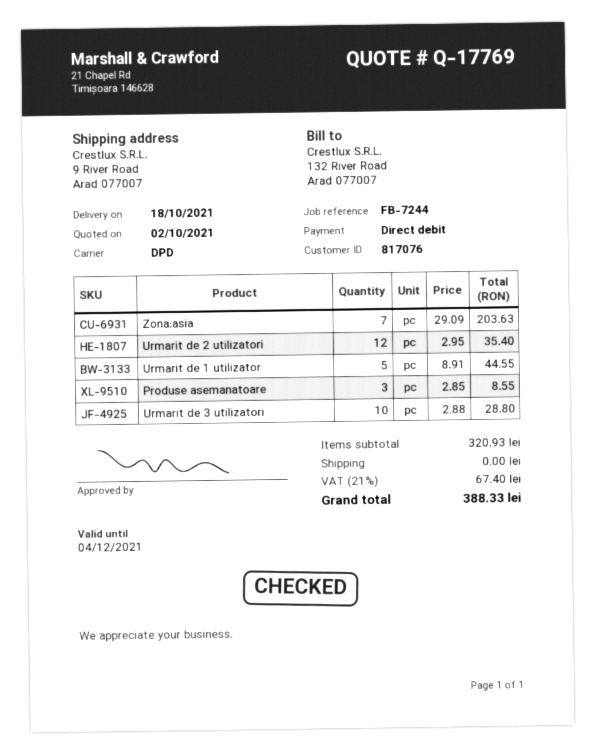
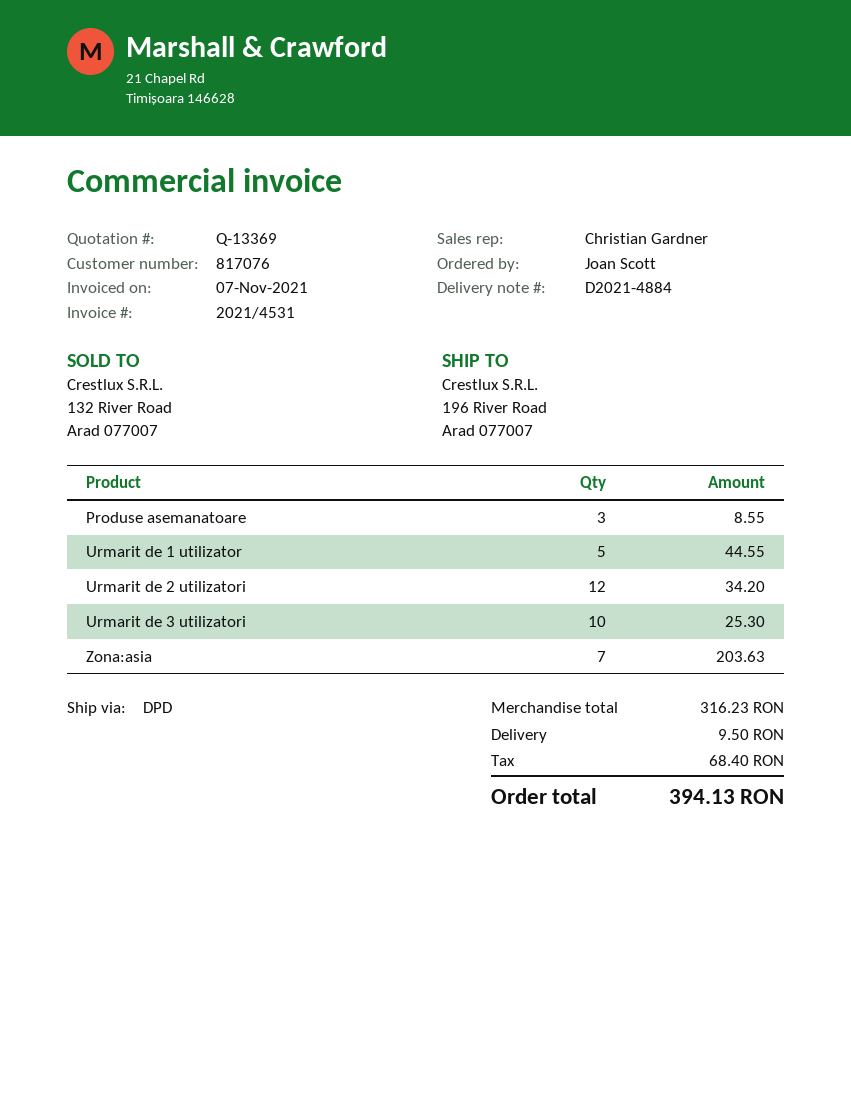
quote number: Q-17769 -> Q-13369
ship to: 9 River Road, Arad 077007 -> 196 River Road, Arad 077007
Urmarit de 2 utilizatori: 12 for 35.40 -> 12 for 34.20
Urmarit de 3 utilizatori: 10 for 28.80 -> 10 for 25.30
subtotal: 320.93 -> 316.23
shipping: 0.00 -> 9.50
tax: 67.40 -> 68.40
total: 388.33 -> 394.13

